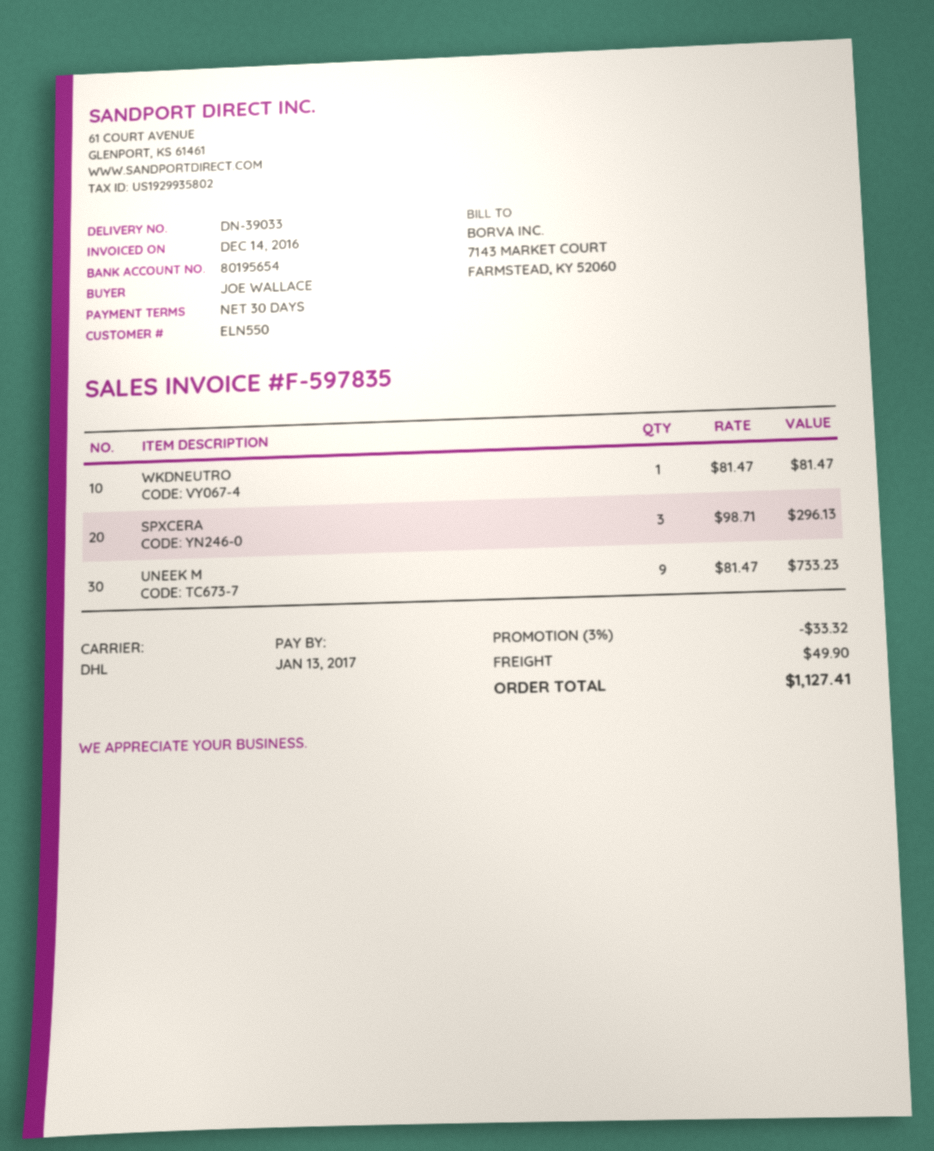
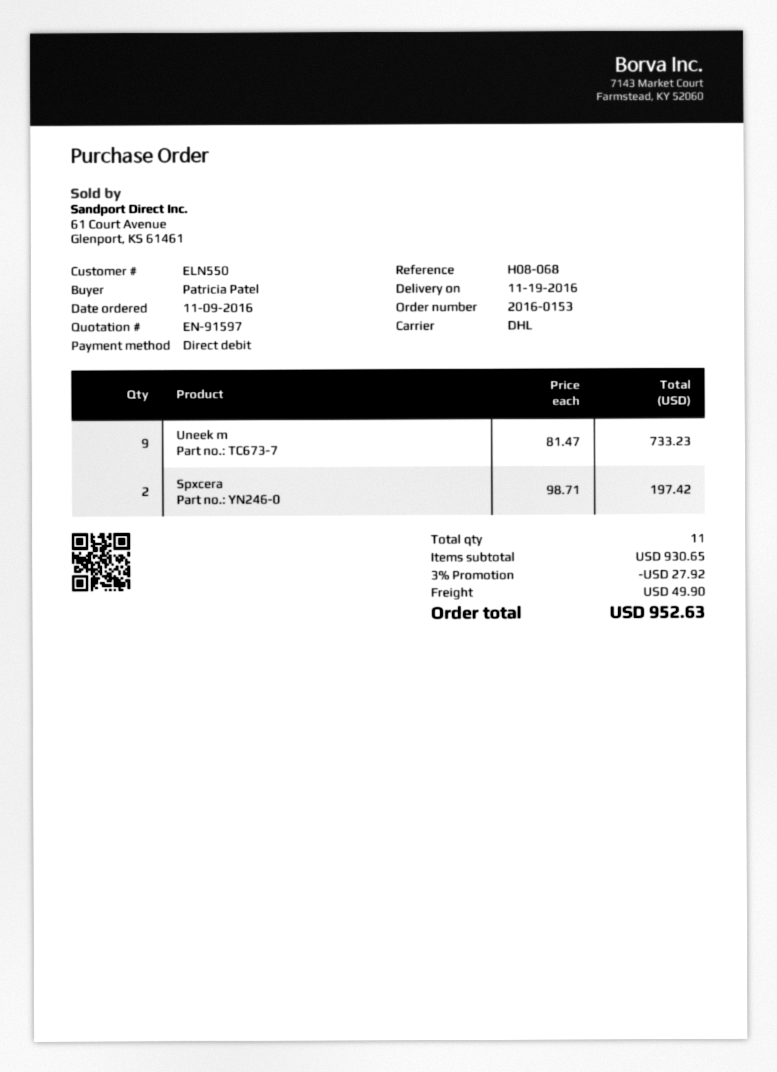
ordered by: JOE WALLACE -> Patricia Patel
WKDNEUTRO: 1 x 81.47 = 81.47 -> none
SPXCERA: 3 x 98.71 = 296.13 -> 2 x 98.71 = 197.42
discount: 3% = 33.32 -> 3% = 27.92
total: 1127.41 -> 952.63

